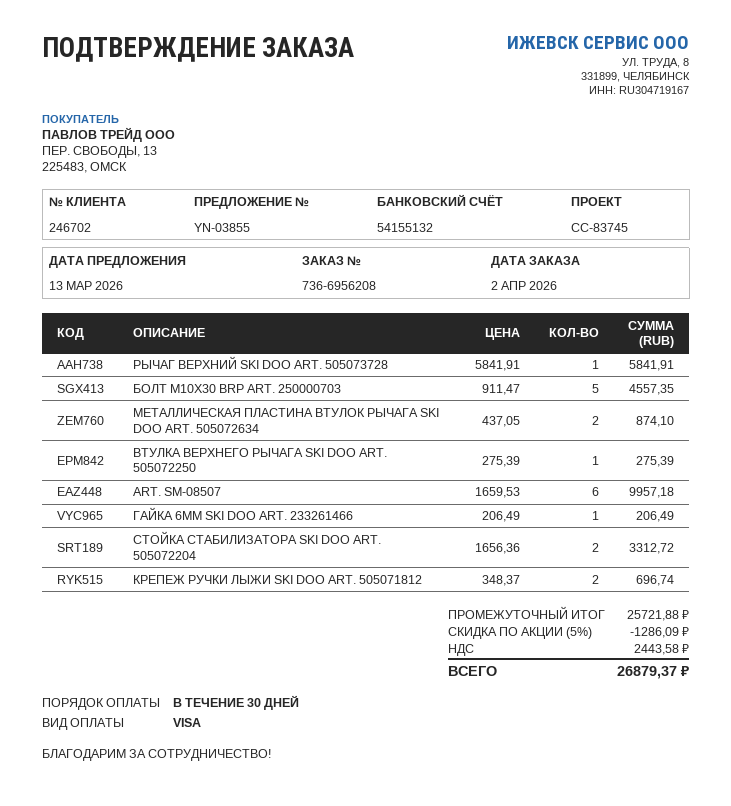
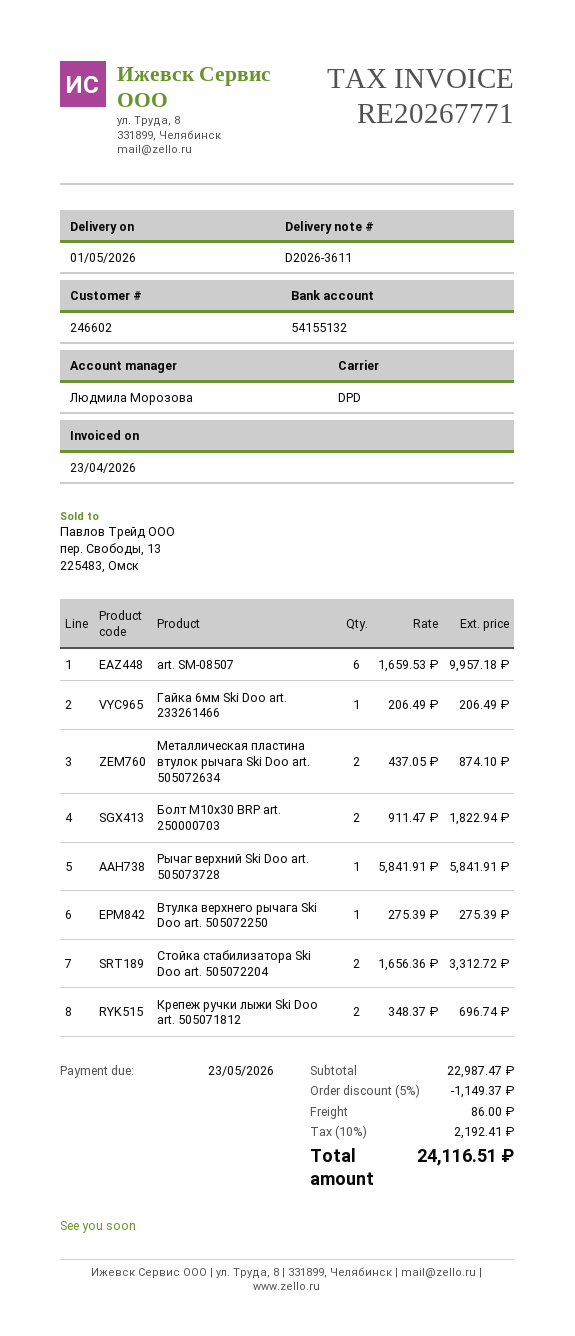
customer number: 246702 -> 246602
БОЛТ М10Х30 BRP ART. 250000703: 5 x 911.47 = 4557.35 -> 2 x 911.47 = 1822.94
subtotal: 25721.88 -> 22987.47
discount: 5% = 1286.09 -> 5% = 1149.37
shipping: none -> 86.00
tax: 2443.58 -> 2192.41
total: 26879.37 -> 24116.51

